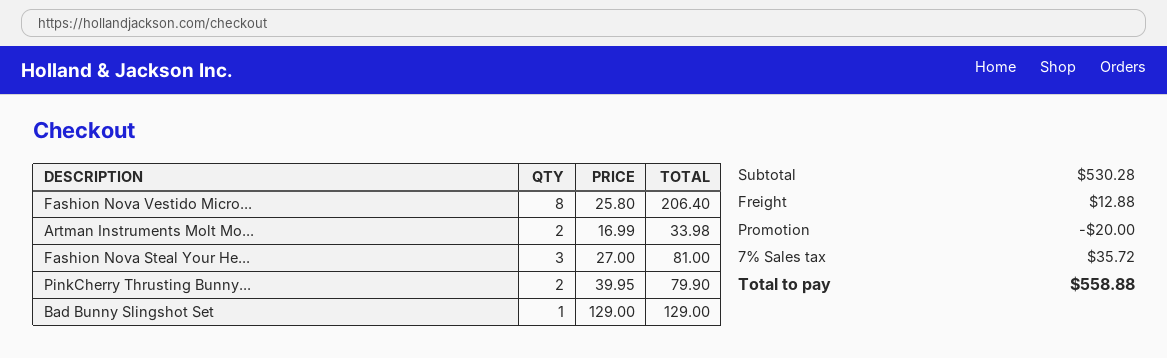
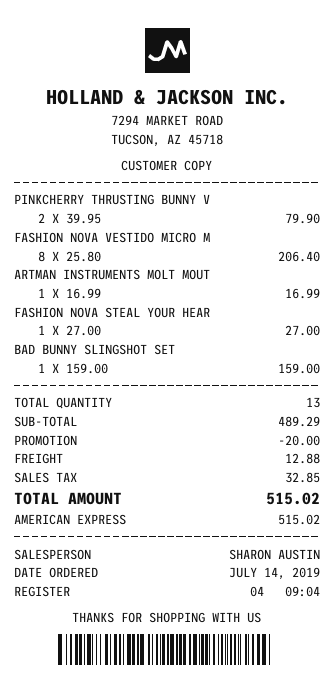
Artman Instruments Molt Mo...: 2 x 16.99 = 33.98 -> 1 x 16.99 = 16.99
Fashion Nova Steal Your He...: 3 x 27.00 = 81.00 -> 1 x 27.00 = 27.00
Bad Bunny Slingshot Set: 1 x 129.00 = 129.00 -> 1 x 159.00 = 159.00
subtotal: 530.28 -> 489.29
tax: 35.72 -> 32.85
total: 558.88 -> 515.02

